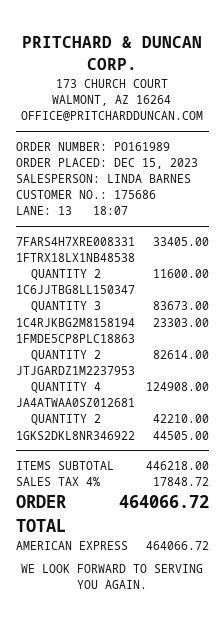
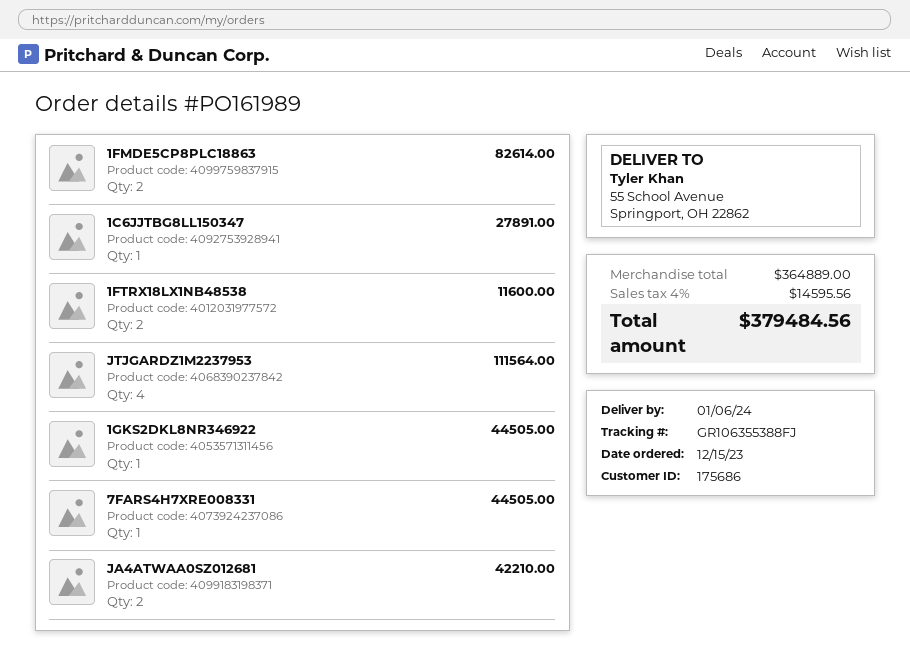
7FARS4H7XRE008331: 1 for 33405.00 -> 1 for 44505.00
1C6JJTBG8LL150347: 3 for 83673.00 -> 1 for 27891.00
1C4RJKBG2M8158194: 1 for 23303.00 -> none
JTJGARDZ1M2237953: 4 for 124908.00 -> 4 for 111564.00
subtotal: 446218.00 -> 364889.00
tax: 4% = 17848.72 -> 4% = 14595.56
total: 464066.72 -> 379484.56

